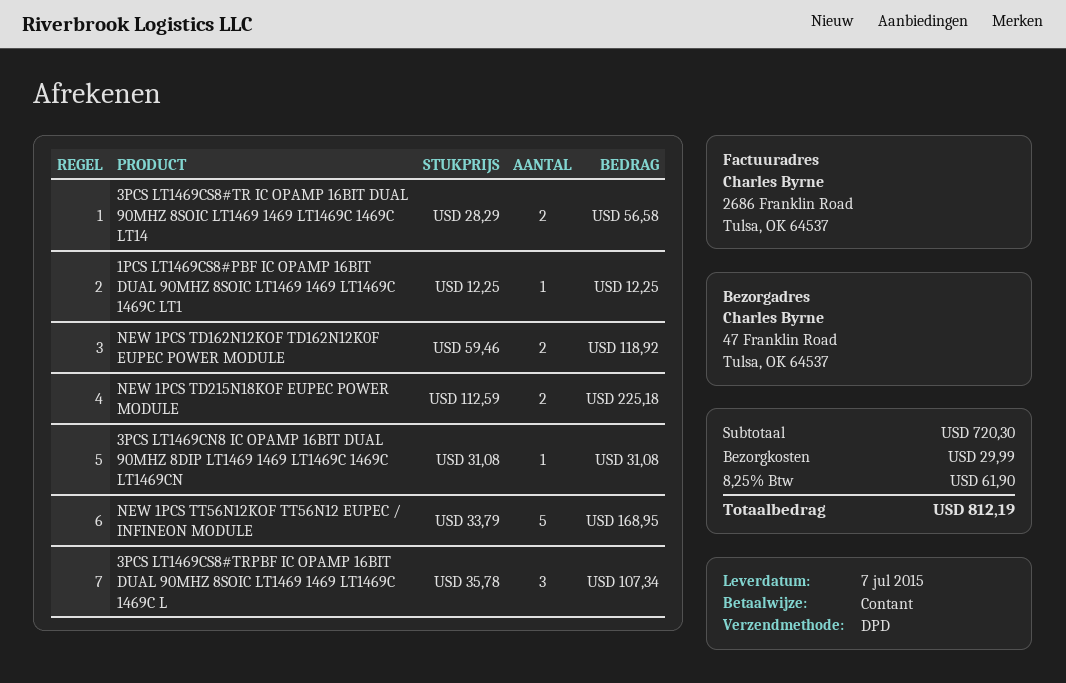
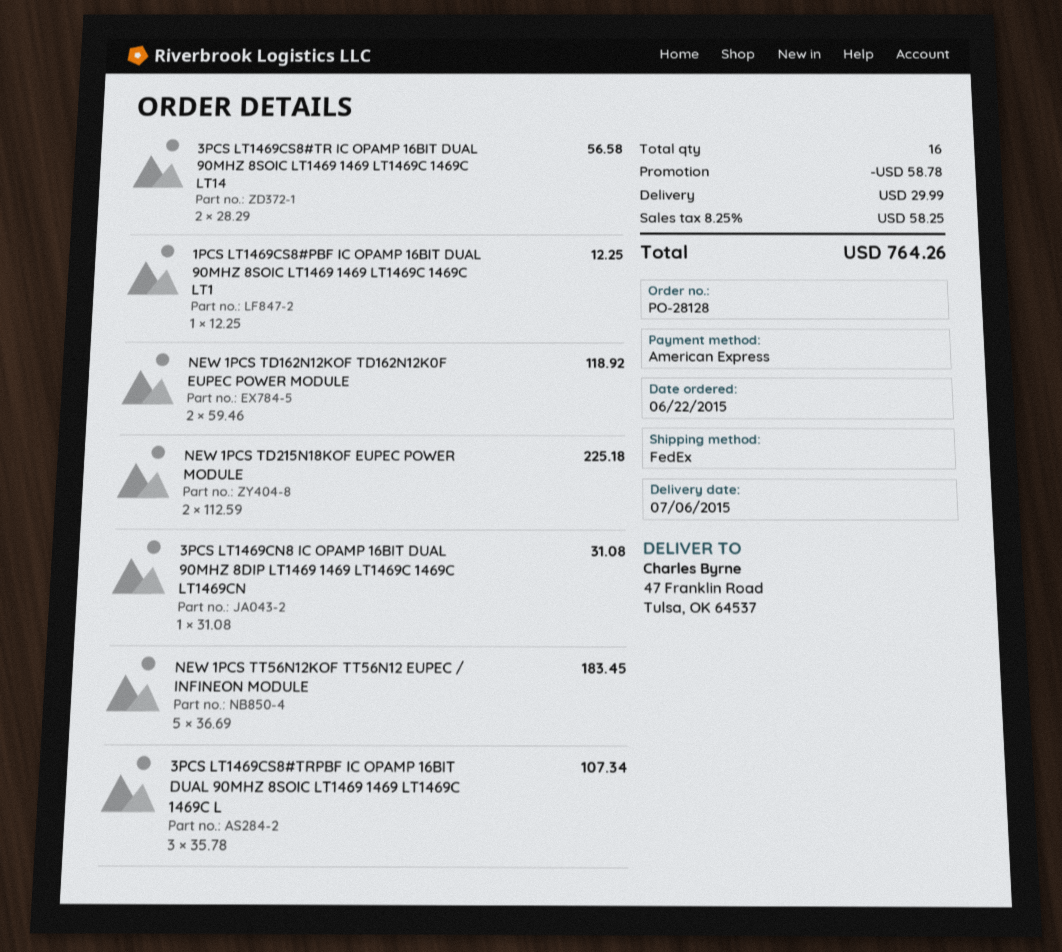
delivery date: 2015-07-07 -> 2015-07-06
payment method: cash -> American Express
shipping method: DPD -> FedEx
NEW 1PCS TT56N12KOF TT56N12 EUPEC / INFINEON MODULE: 5 x 33.79 = 168.95 -> 5 x 36.69 = 183.45
discount: none -> 58.78
tax: 8.25% = 61.90 -> 8.25% = 58.25
total: 812.19 -> 764.26

